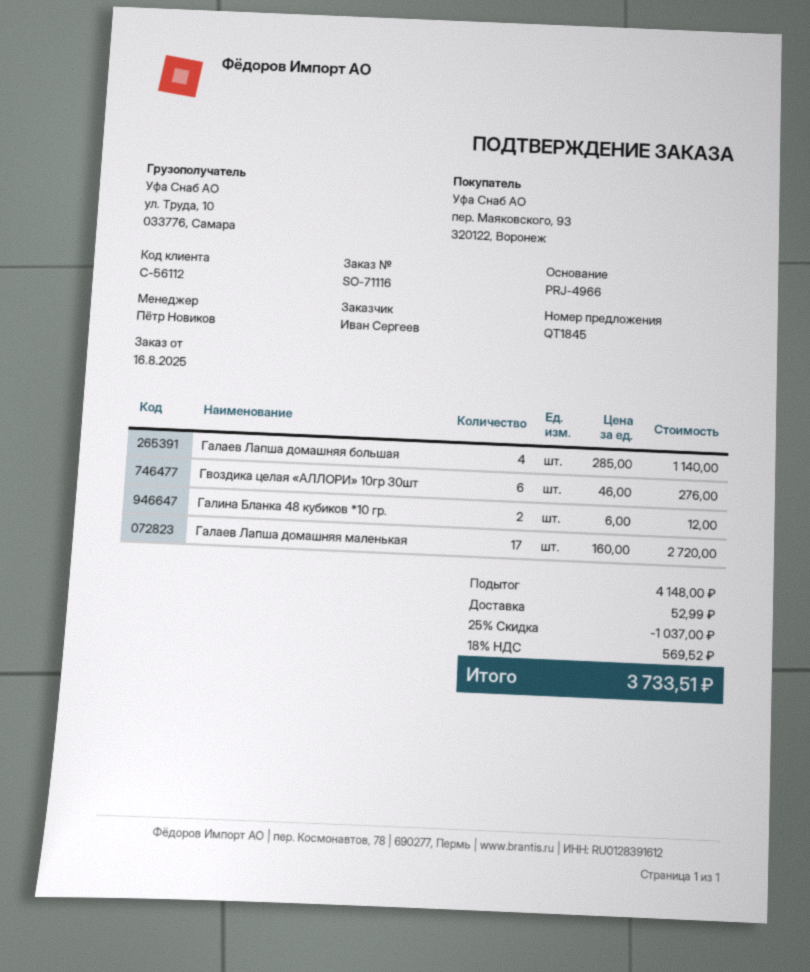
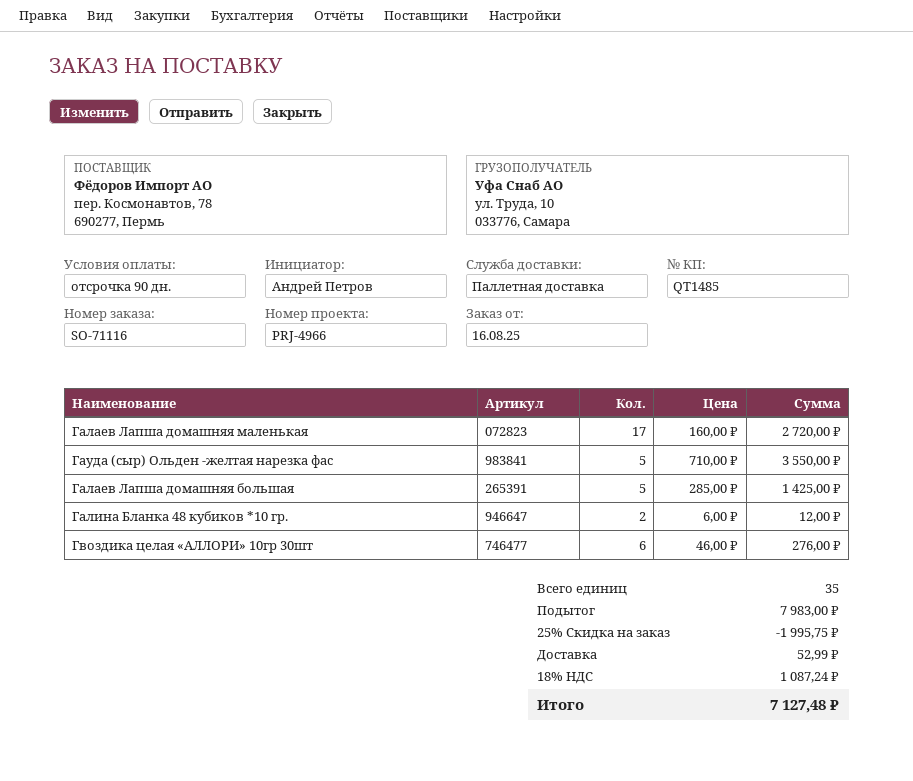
quote number: QT1845 -> QT1485
ordered by: Иван Сергеев -> Андрей Петров
Галаев Лапша домашняя большая: 4 x 285.00 = 1140.00 -> 5 x 285.00 = 1425.00
Гауда (сыр) Ольден -желтая нарезка фас: none -> 5 x 710.00 = 3550.00
subtotal: 4148.00 -> 7983.00
discount: 25% = 1037.00 -> 25% = 1995.75
tax: 18% = 569.52 -> 18% = 1087.24
total: 3733.51 -> 7127.48

